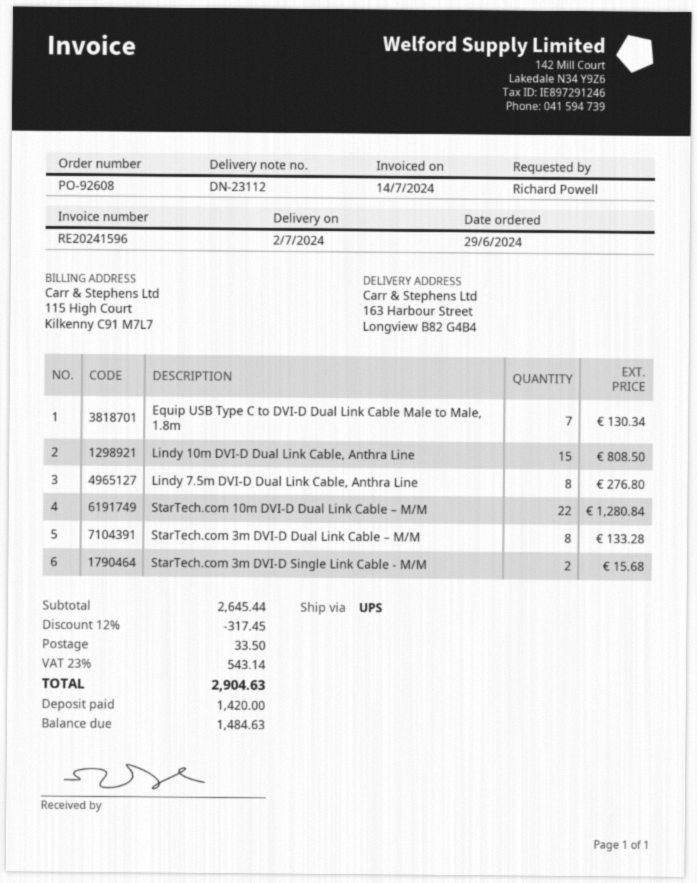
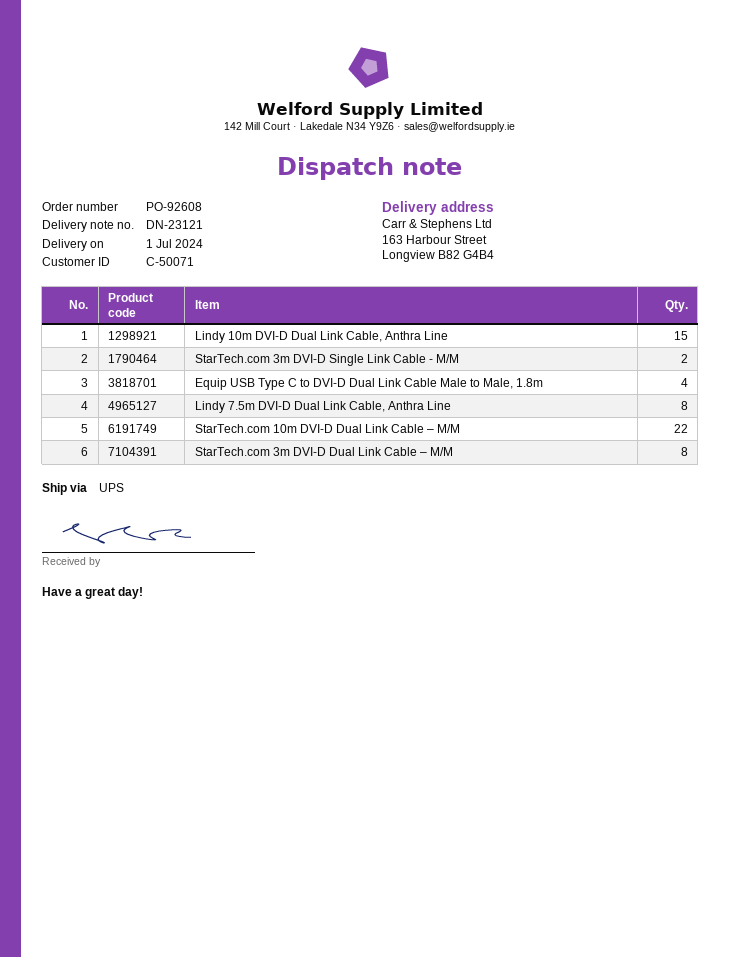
delivery note number: DN-23112 -> DN-23121
delivery date: 2024-07-02 -> 2024-07-01
Equip USB Type C to DVI-D Dual Link Cable Male to Male, 1.8m: 7 -> 4

